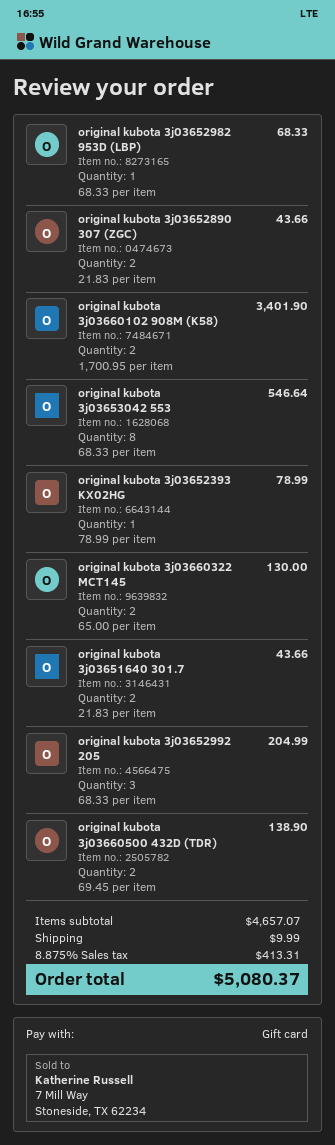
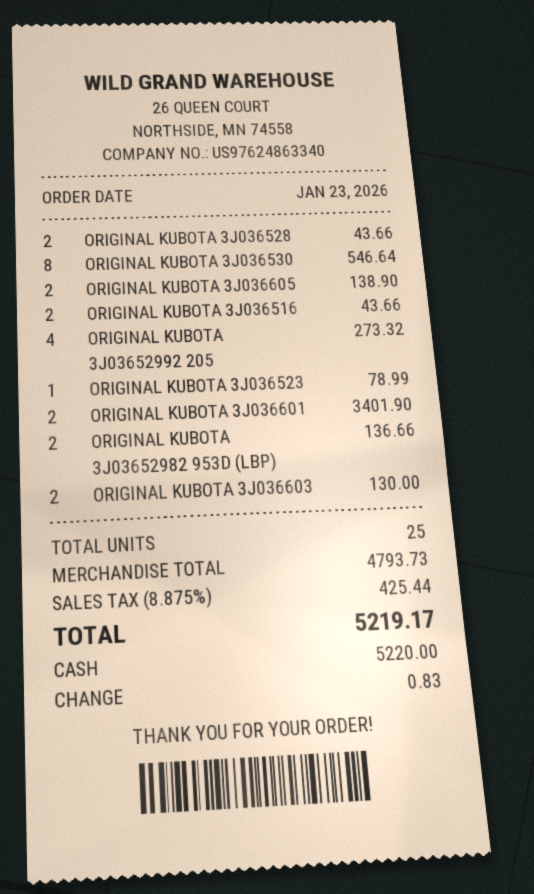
payment method: gift card -> cash
original kubota 3j03652982 953D (LBP): 1 for 68.33 -> 2 for 136.66
original kubota 3j03652992 205: 3 for 204.99 -> 4 for 273.32
subtotal: 4657.07 -> 4793.73
shipping: 9.99 -> none
tax: 8.875% = 413.31 -> 8.875% = 425.44
total: 5080.37 -> 5219.17

